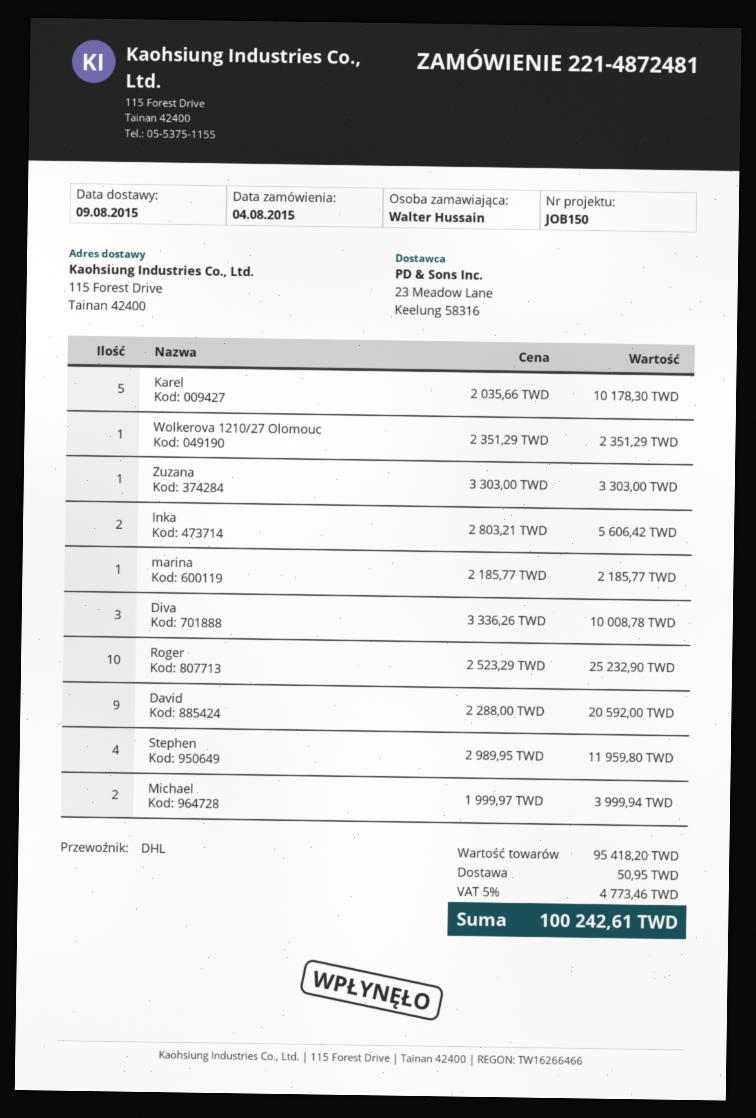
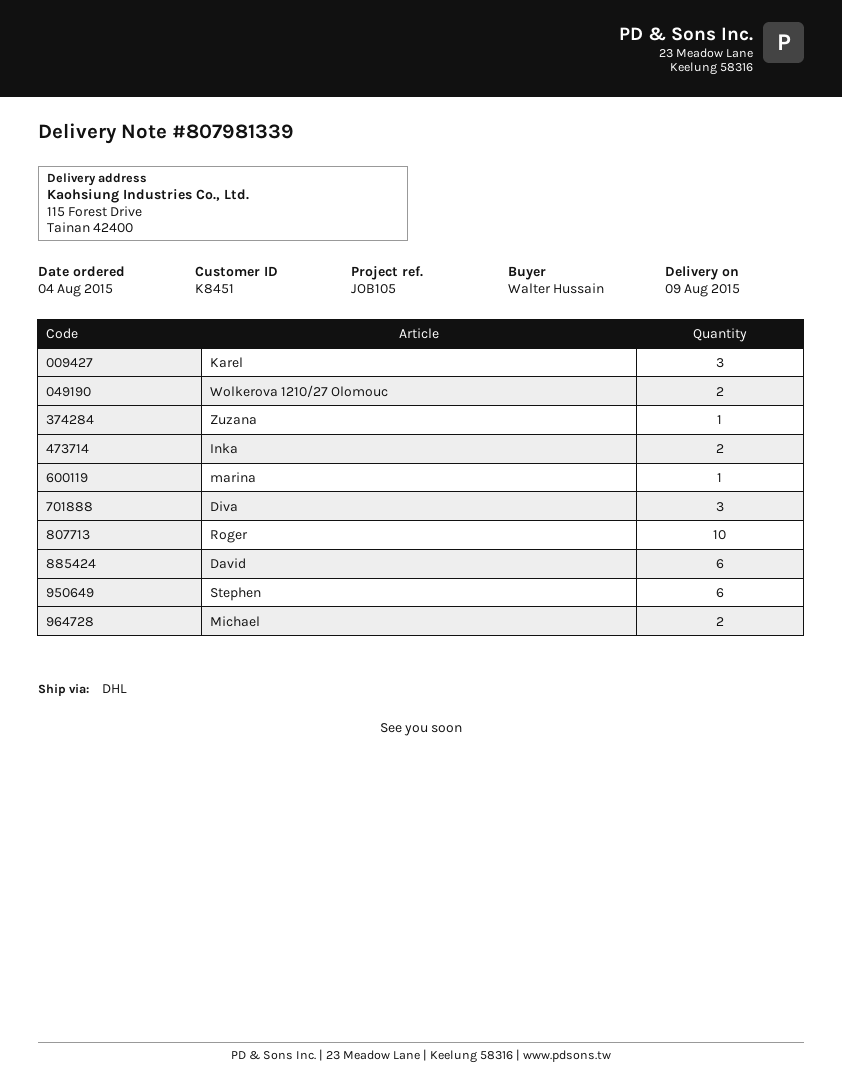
reference: JOB150 -> JOB105
Karel: 5 -> 3
Wolkerova 1210/27 Olomouc: 1 -> 2
David: 9 -> 6
Stephen: 4 -> 6

